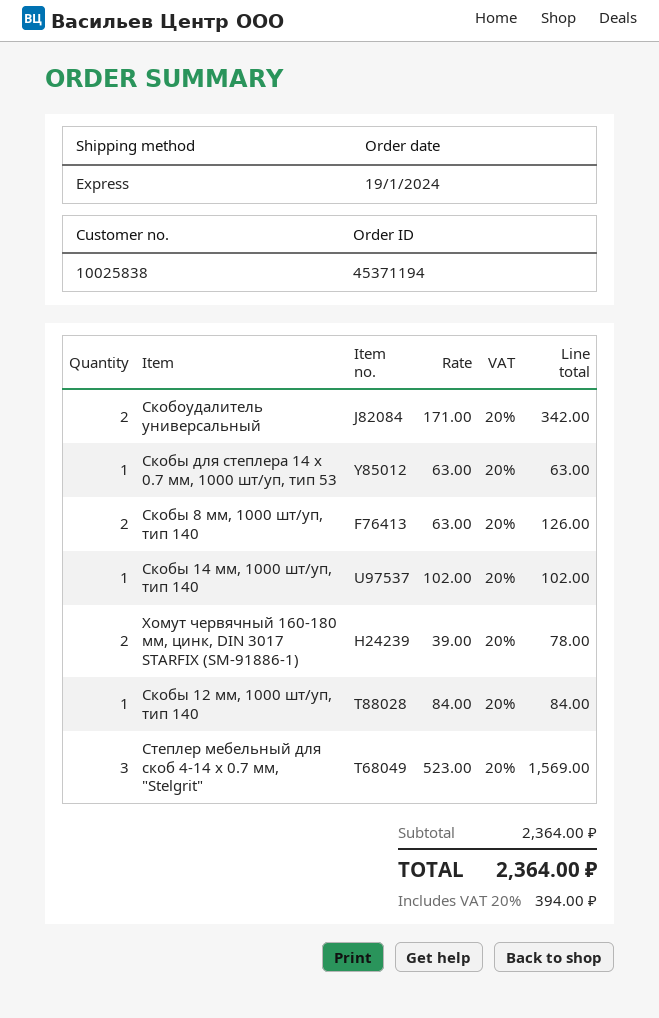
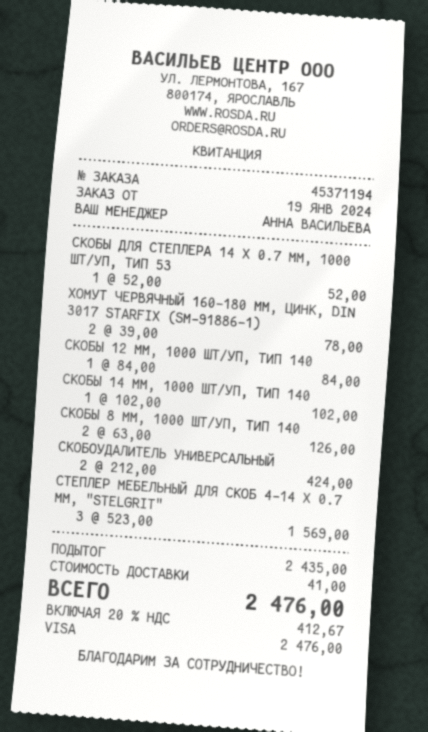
Скобоудалитель универсальный: 2 x 171.00 = 342.00 -> 2 x 212.00 = 424.00
Скобы для степлера 14 х 0.7 мм, 1000 шт/уп, тип 53: 1 x 63.00 = 63.00 -> 1 x 52.00 = 52.00
subtotal: 2364.00 -> 2435.00
shipping: none -> 41.00
tax: 20% = 394.00 -> 20% = 412.67
total: 2364.00 -> 2476.00

